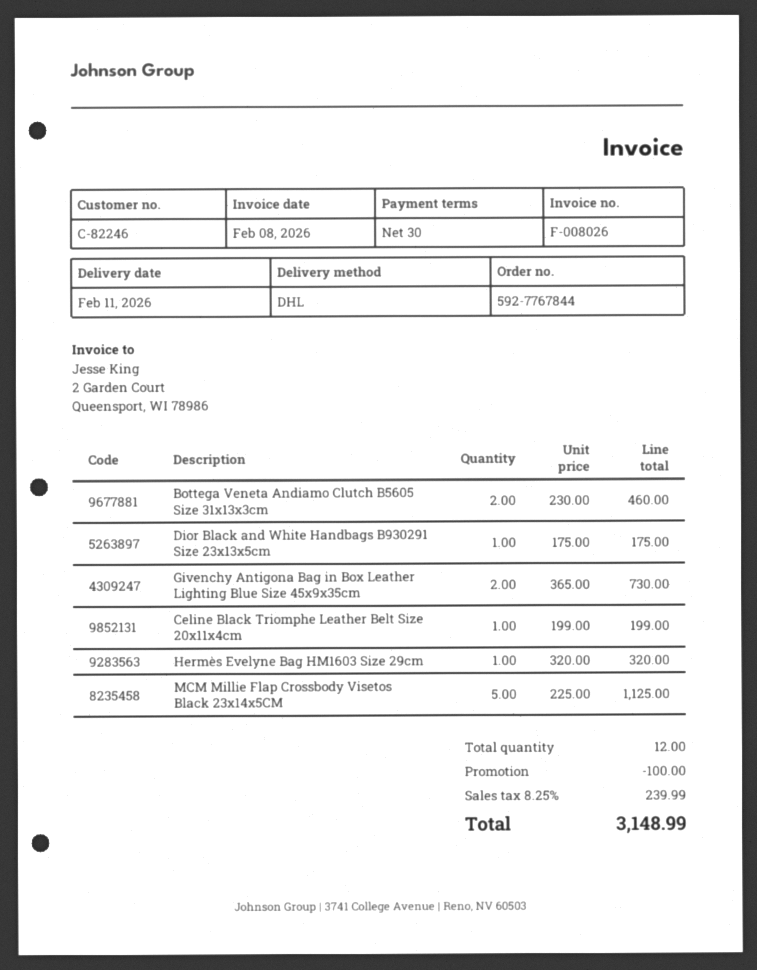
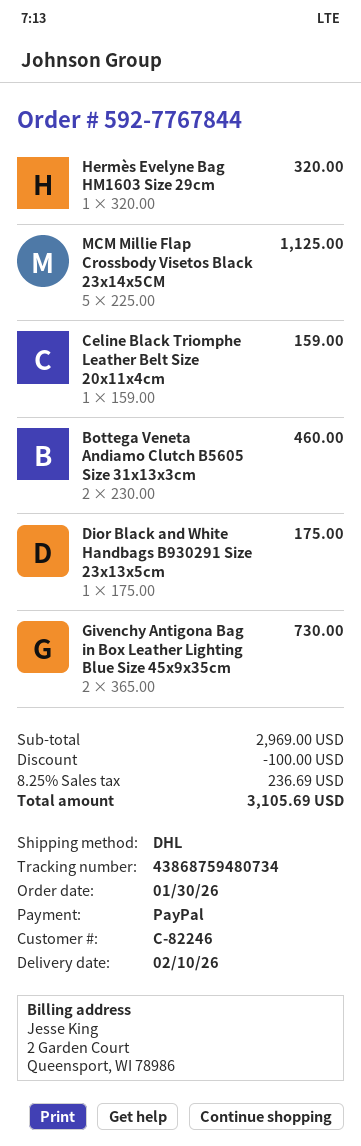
delivery date: 2026-02-11 -> 2026-02-10
Celine Black Triomphe Leather Belt Size 20x11x4cm: 1 x 199.00 = 199.00 -> 1 x 159.00 = 159.00
tax: 8.25% = 239.99 -> 8.25% = 236.69
total: 3148.99 -> 3105.69

